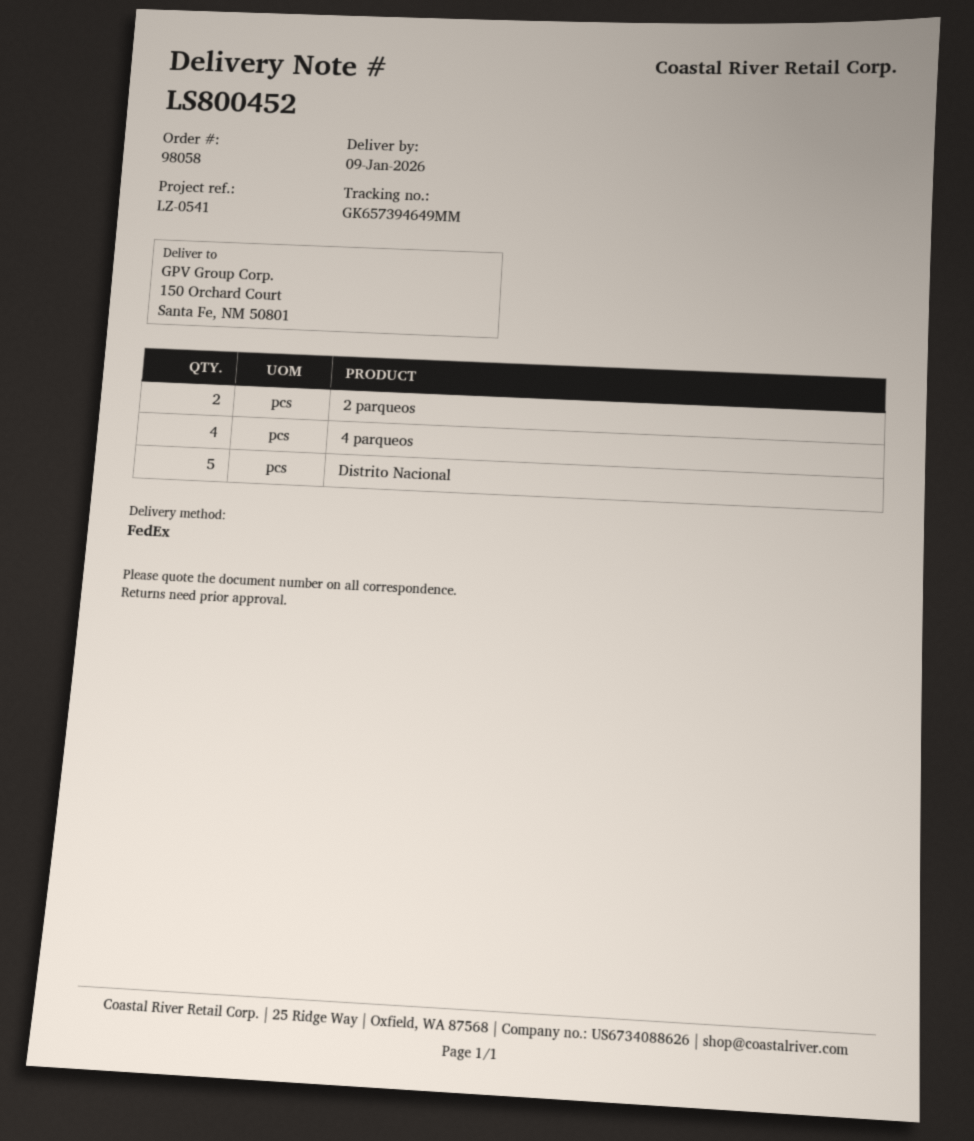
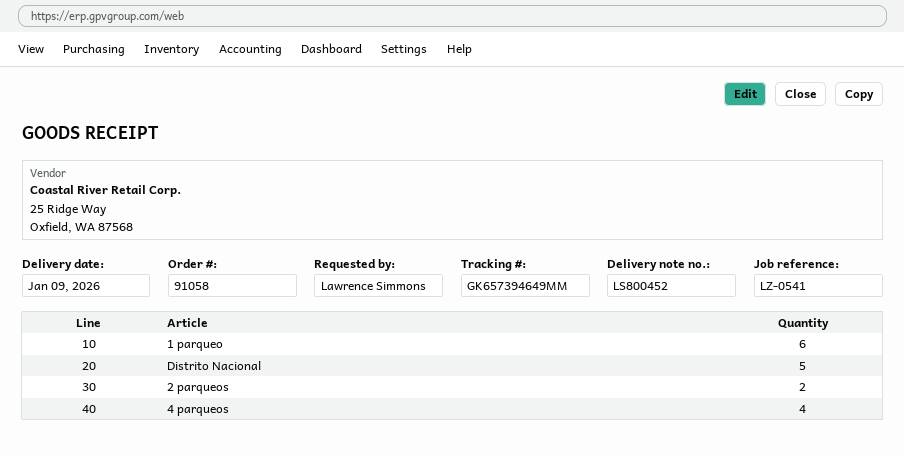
order number: 98058 -> 91058
1 parqueo: none -> 6

